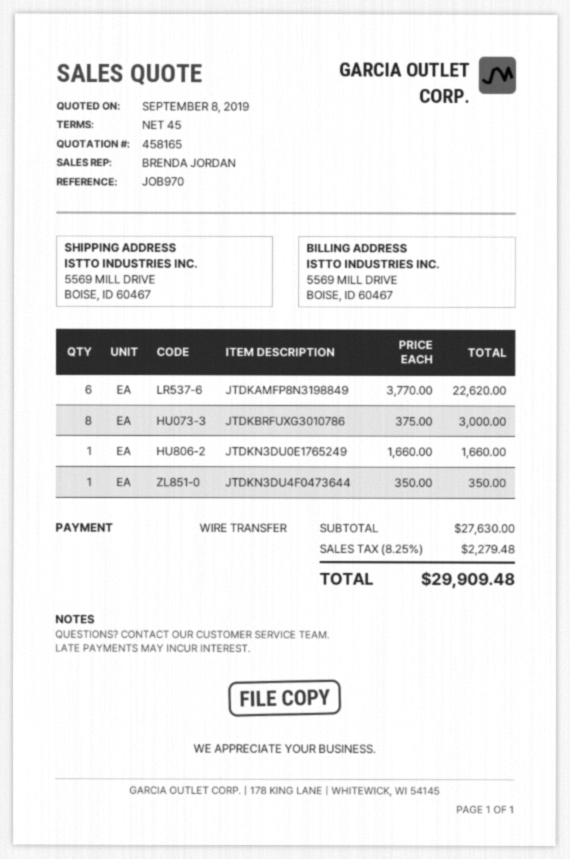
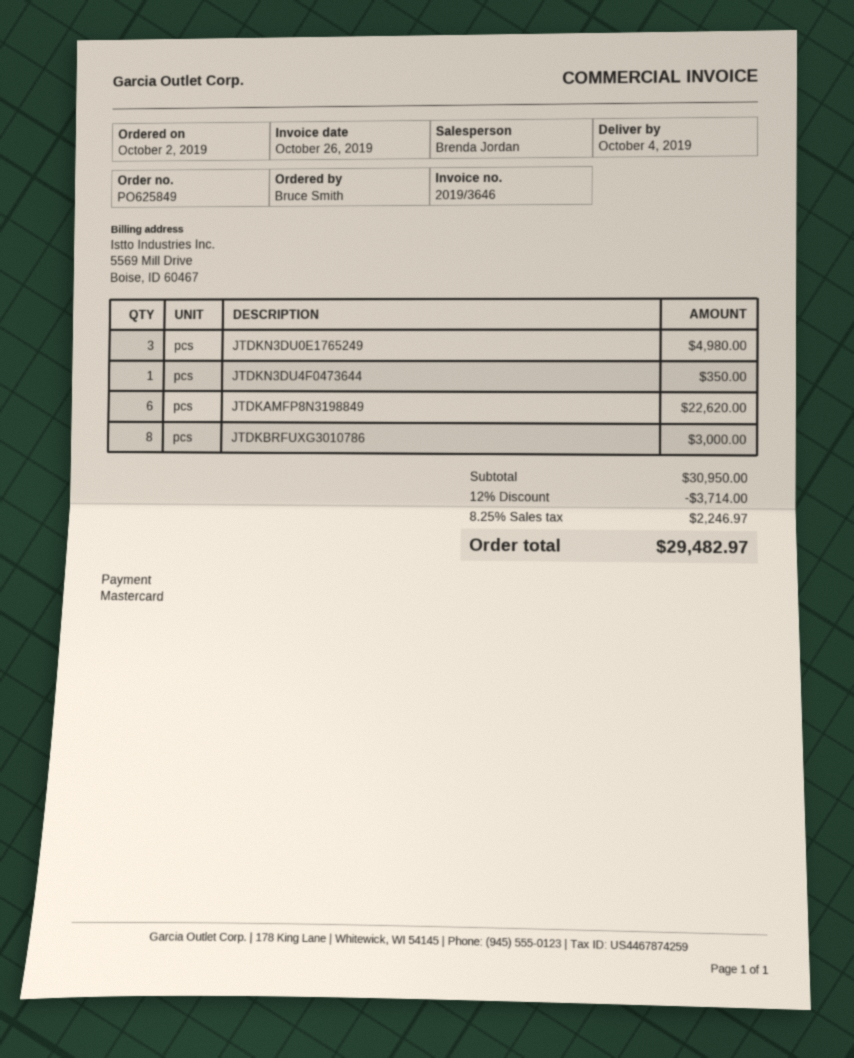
payment method: bank transfer -> Mastercard
JTDKN3DU0E1765249: 1 for 1660.00 -> 3 for 4980.00
subtotal: 27630.00 -> 30950.00
discount: none -> 12% = 3714.00
tax: 8.25% = 2279.48 -> 8.25% = 2246.97
total: 29909.48 -> 29482.97

